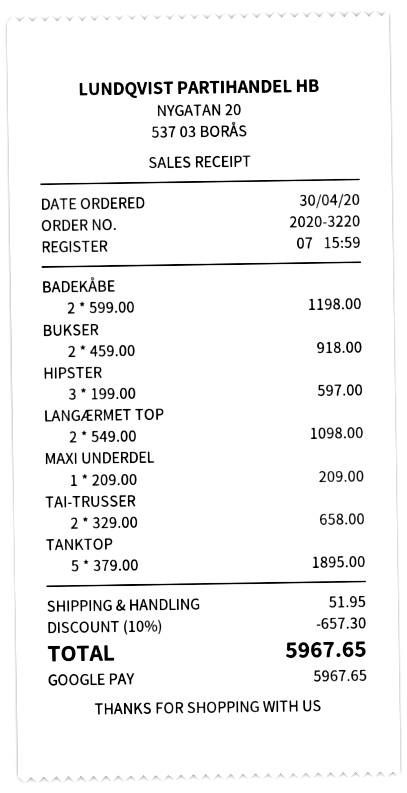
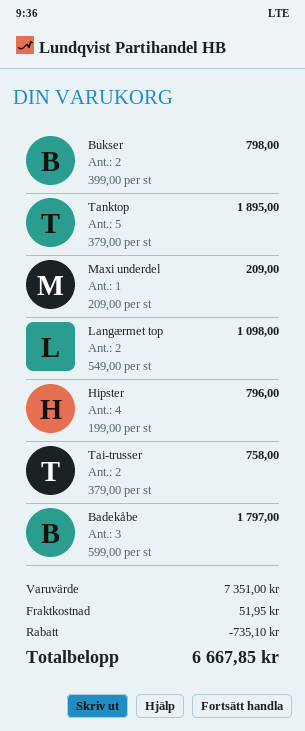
BADEKÅBE: 2 x 599.00 = 1198.00 -> 3 x 599.00 = 1797.00
BUKSER: 2 x 459.00 = 918.00 -> 2 x 399.00 = 798.00
HIPSTER: 3 x 199.00 = 597.00 -> 4 x 199.00 = 796.00
TAI-TRUSSER: 2 x 329.00 = 658.00 -> 2 x 379.00 = 758.00
discount: 657.30 -> 735.10
total: 5967.65 -> 6667.85

